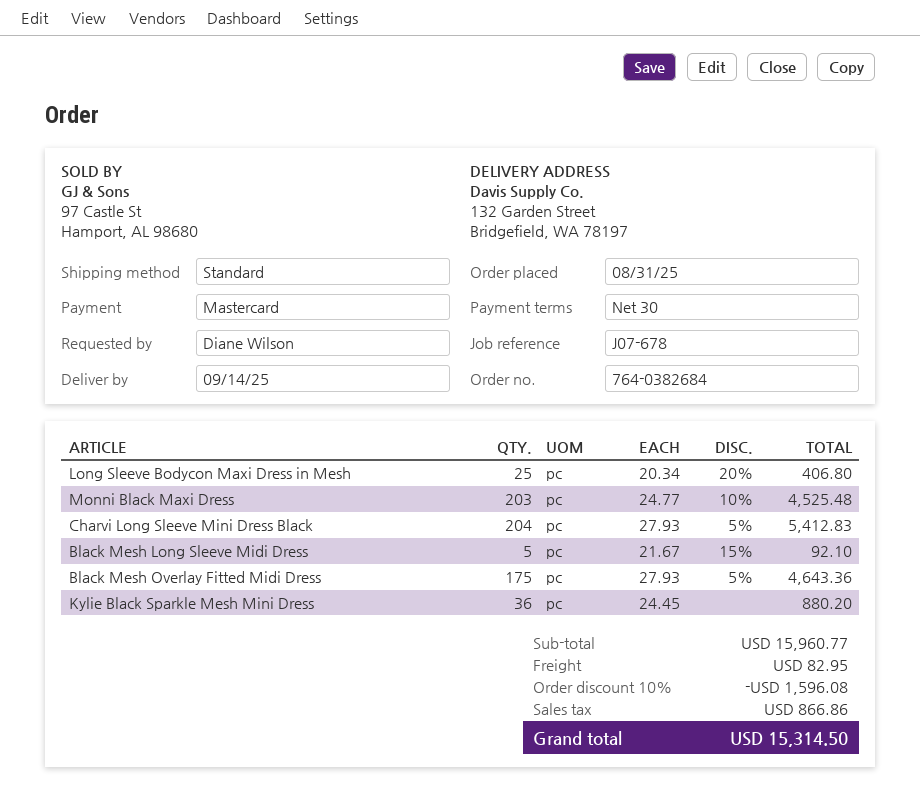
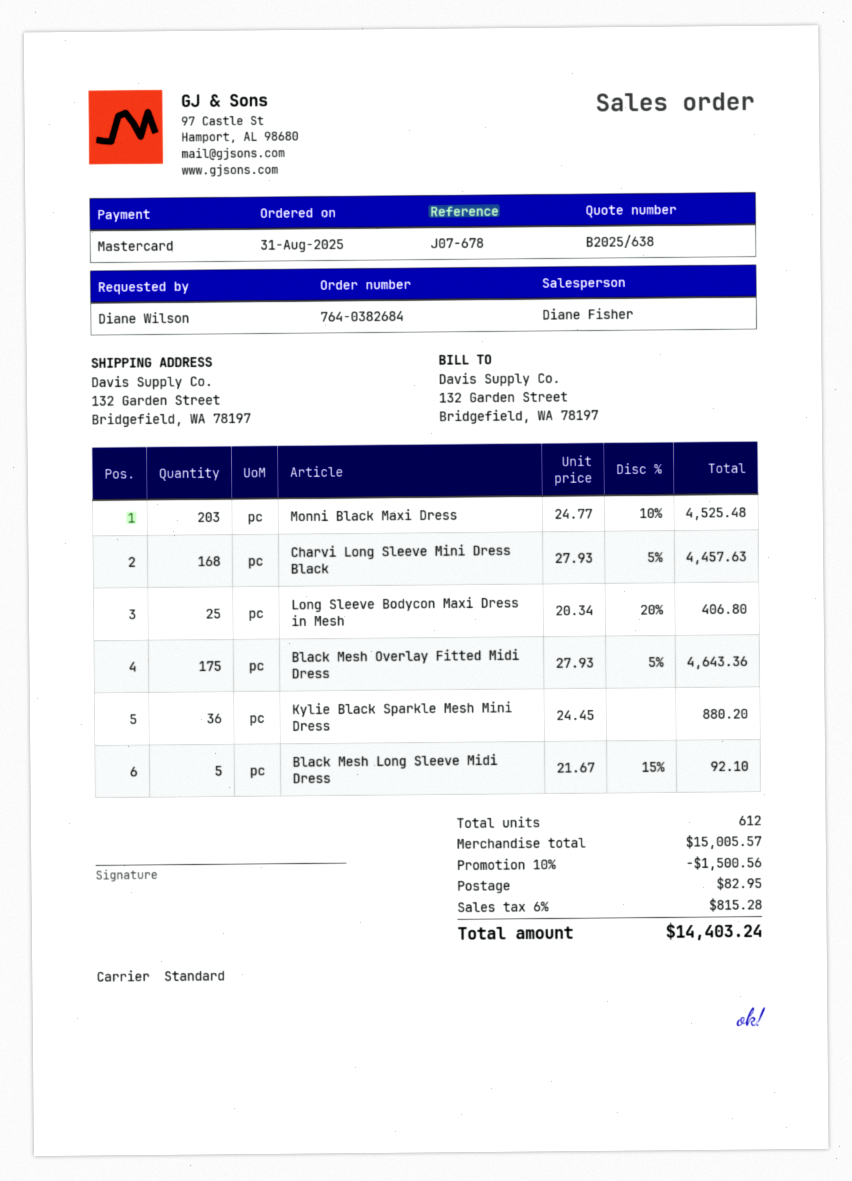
Charvi Long Sleeve Mini Dress Black: 204 x 27.93 - 5% = 5412.83 -> 168 x 27.93 - 5% = 4457.63
subtotal: 15960.77 -> 15005.57
discount: 10% = 1596.08 -> 10% = 1500.56
tax: 866.86 -> 815.28
total: 15314.50 -> 14403.24

